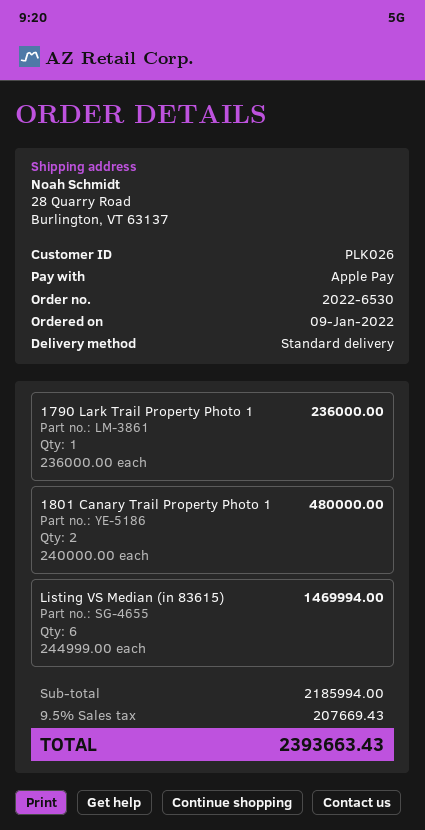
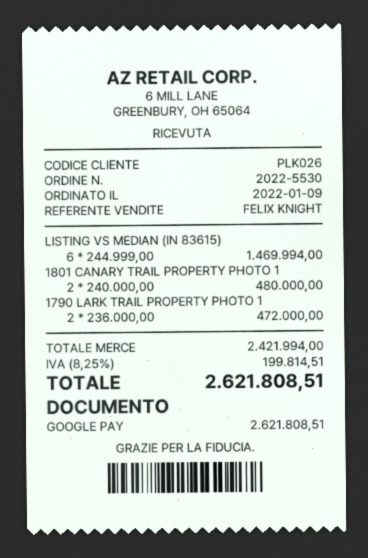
order number: 2022-6530 -> 2022-5530
payment method: Apple Pay -> Google Pay
1790 Lark Trail Property Photo 1: 1 x 236000.00 = 236000.00 -> 2 x 236000.00 = 472000.00
subtotal: 2185994.00 -> 2421994.00
tax: 9.5% = 207669.43 -> 8.25% = 199814.51
total: 2393663.43 -> 2621808.51

